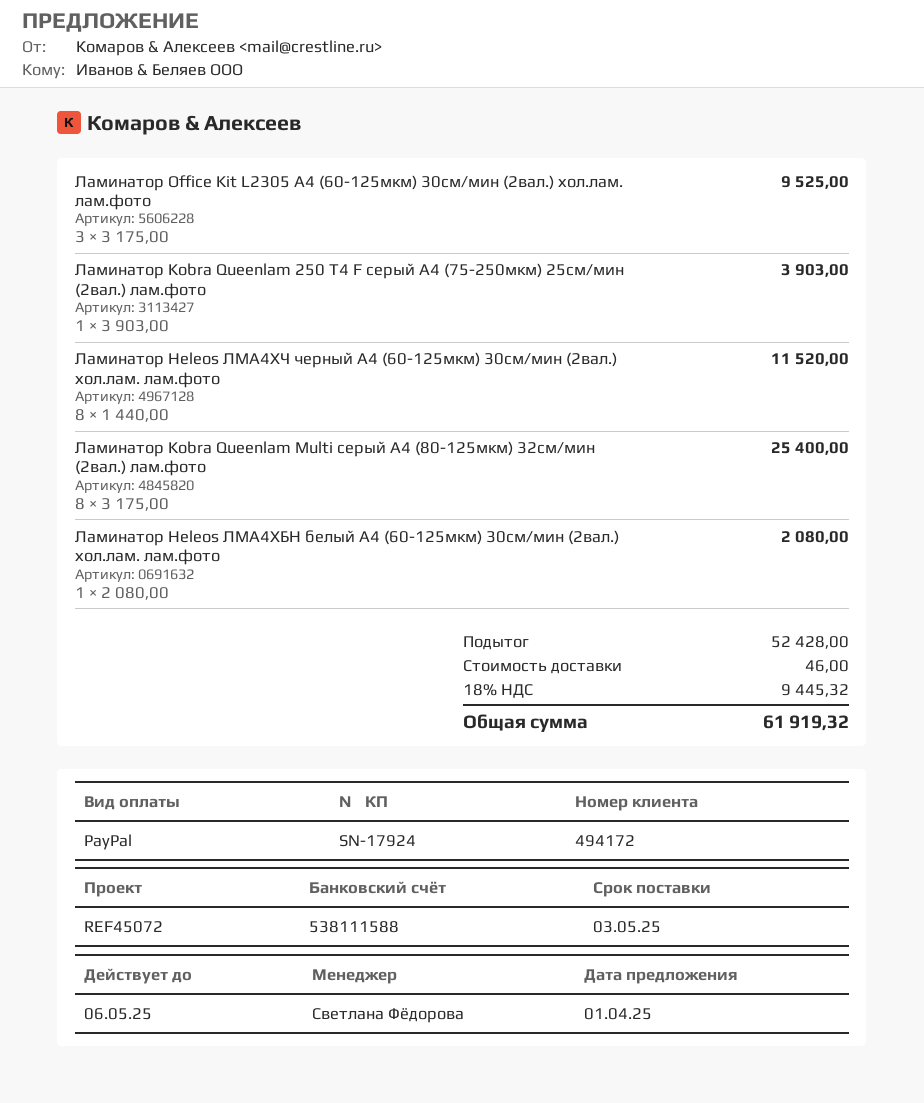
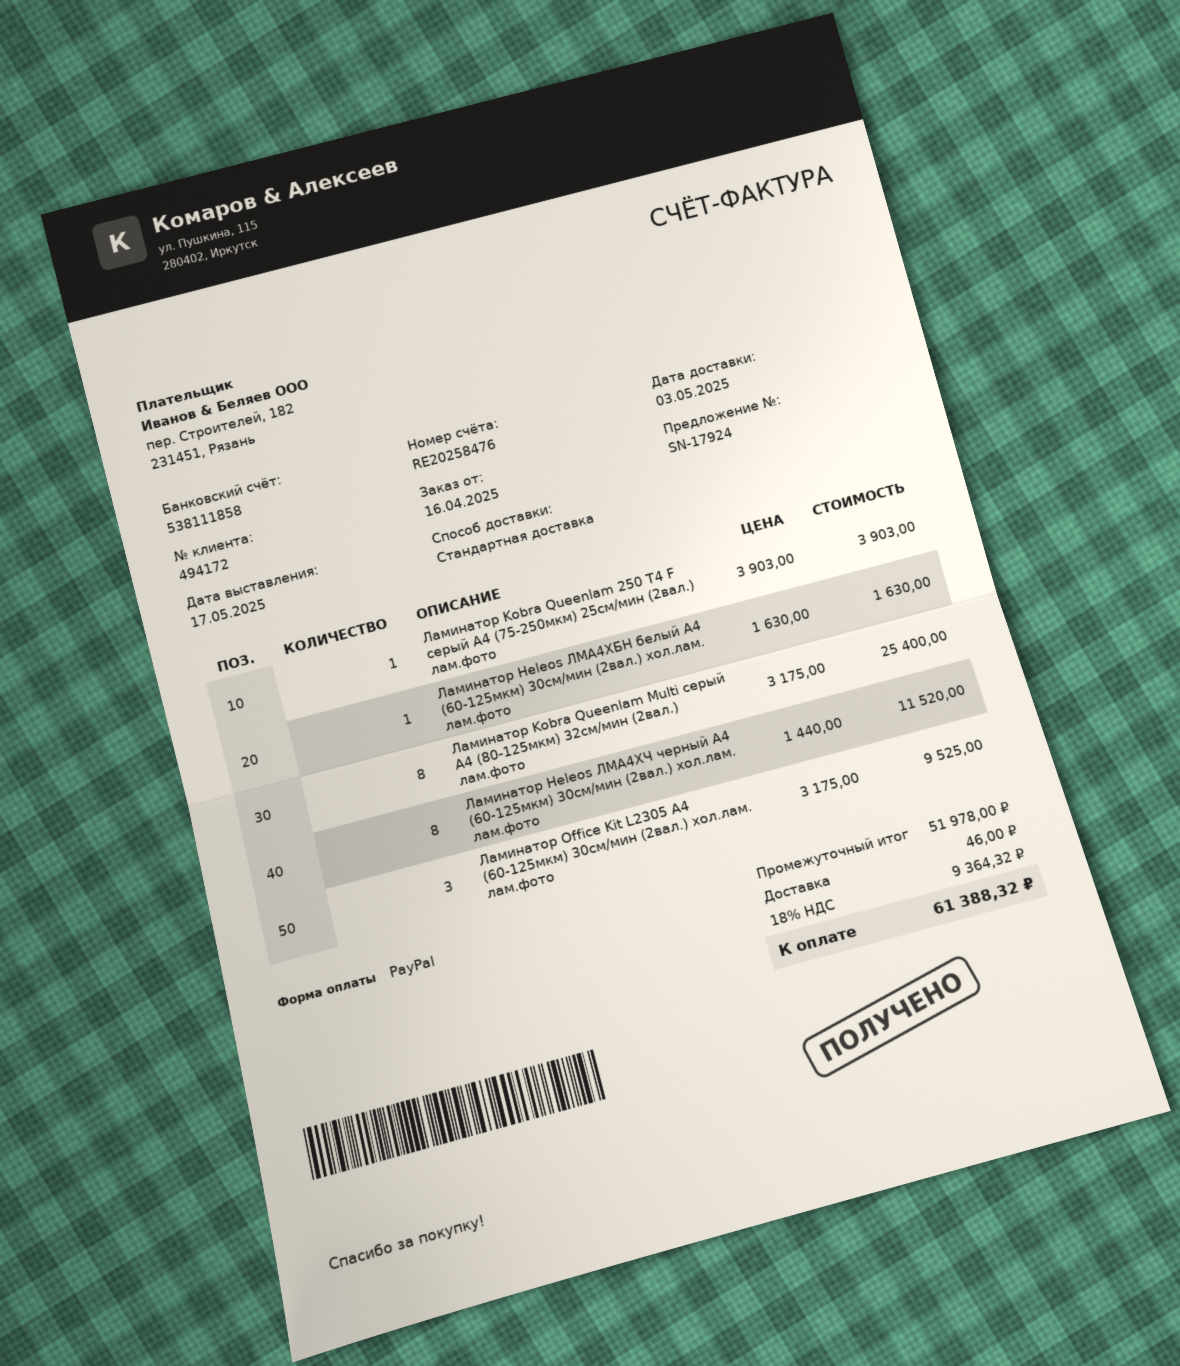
bank account: 538111588 -> 538111858
Ламинатор Heleos ЛМА4ХБН белый A4 (60-125мкм) 30см/мин (2вал.) хол.лам. лам.фото: 1 x 2080.00 = 2080.00 -> 1 x 1630.00 = 1630.00
subtotal: 52428.00 -> 51978.00
tax: 18% = 9445.32 -> 18% = 9364.32
total: 61919.32 -> 61388.32

